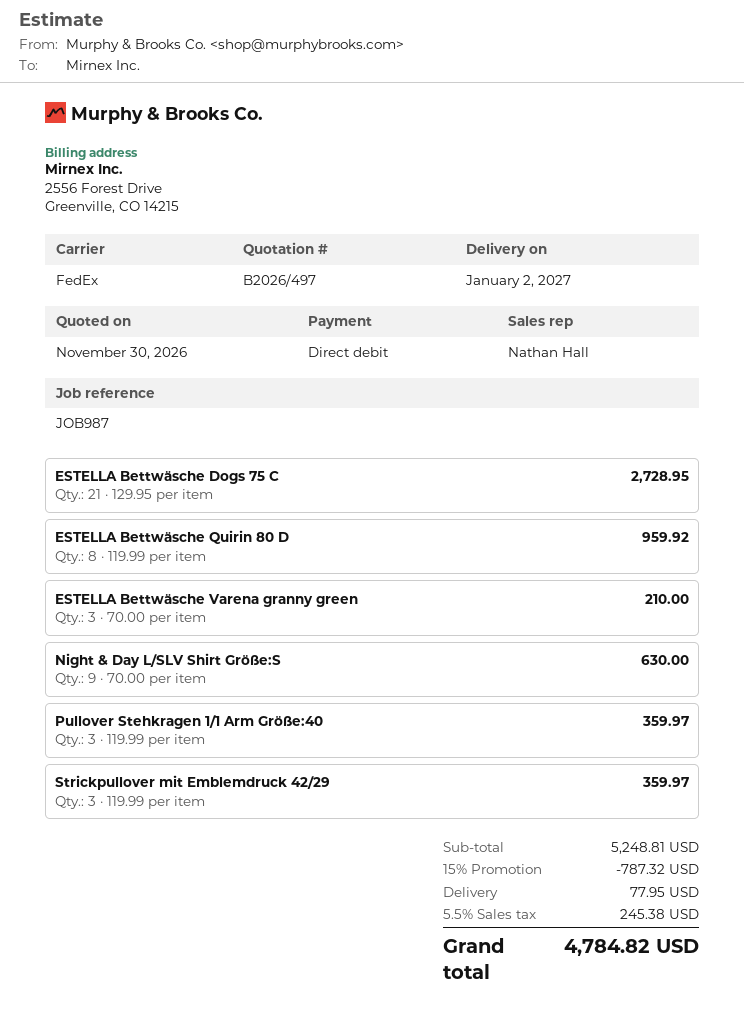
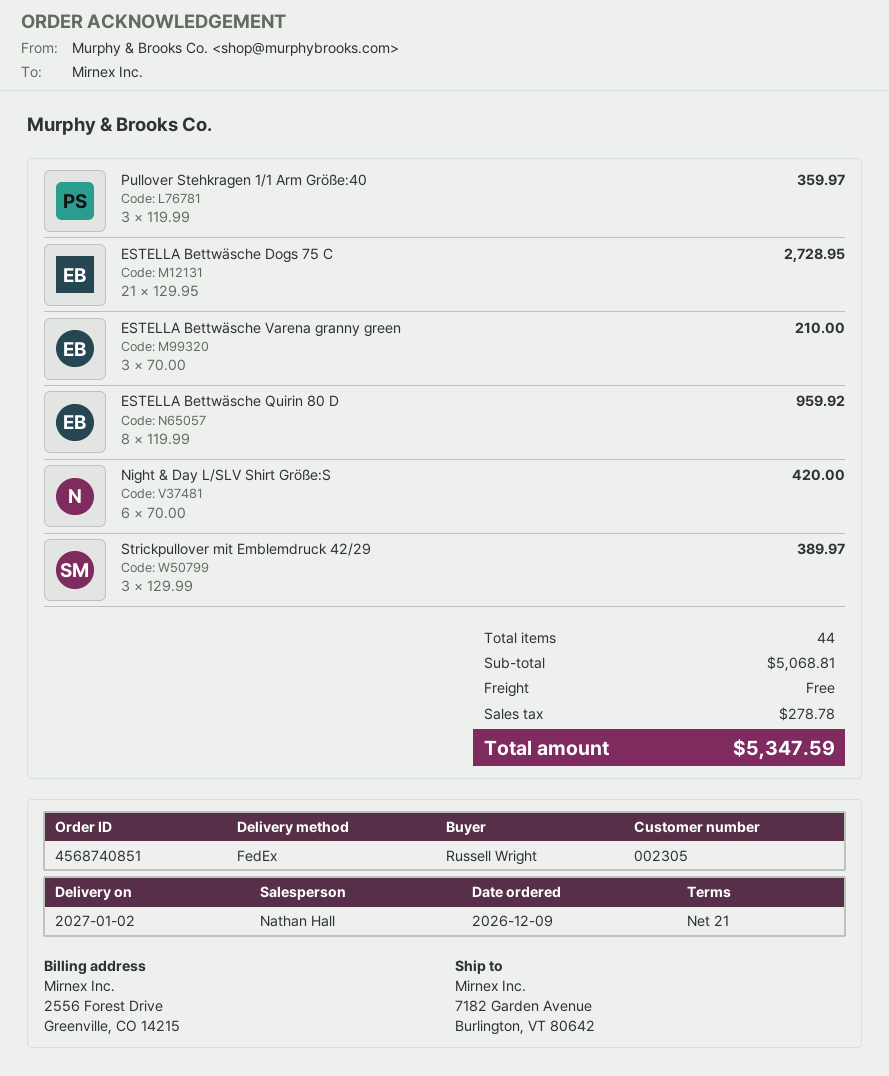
Night & Day L/SLV Shirt Größe:S: 9 x 70.00 = 630.00 -> 6 x 70.00 = 420.00
Strickpullover mit Emblemdruck 42/29: 3 x 119.99 = 359.97 -> 3 x 129.99 = 389.97
subtotal: 5248.81 -> 5068.81
discount: 15% = 787.32 -> none
shipping: 77.95 -> 0.00
tax: 245.38 -> 278.78
total: 4784.82 -> 5347.59

